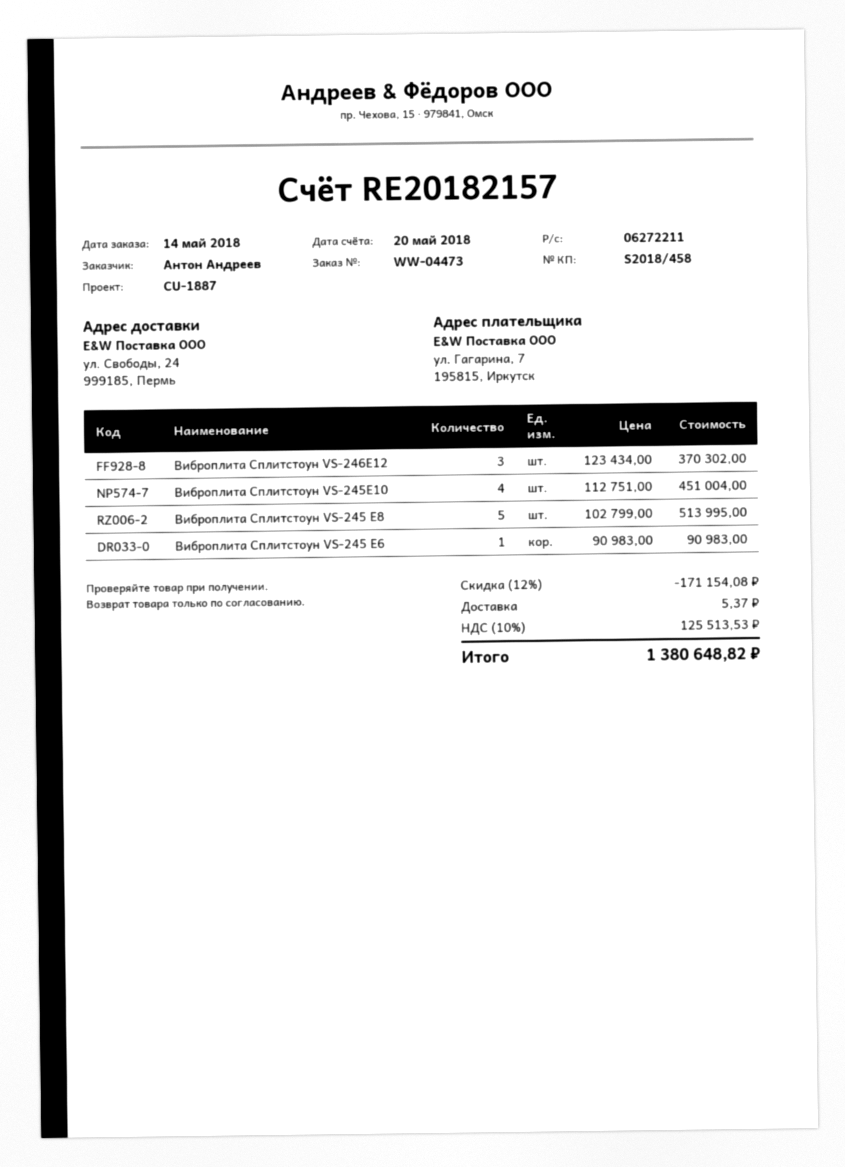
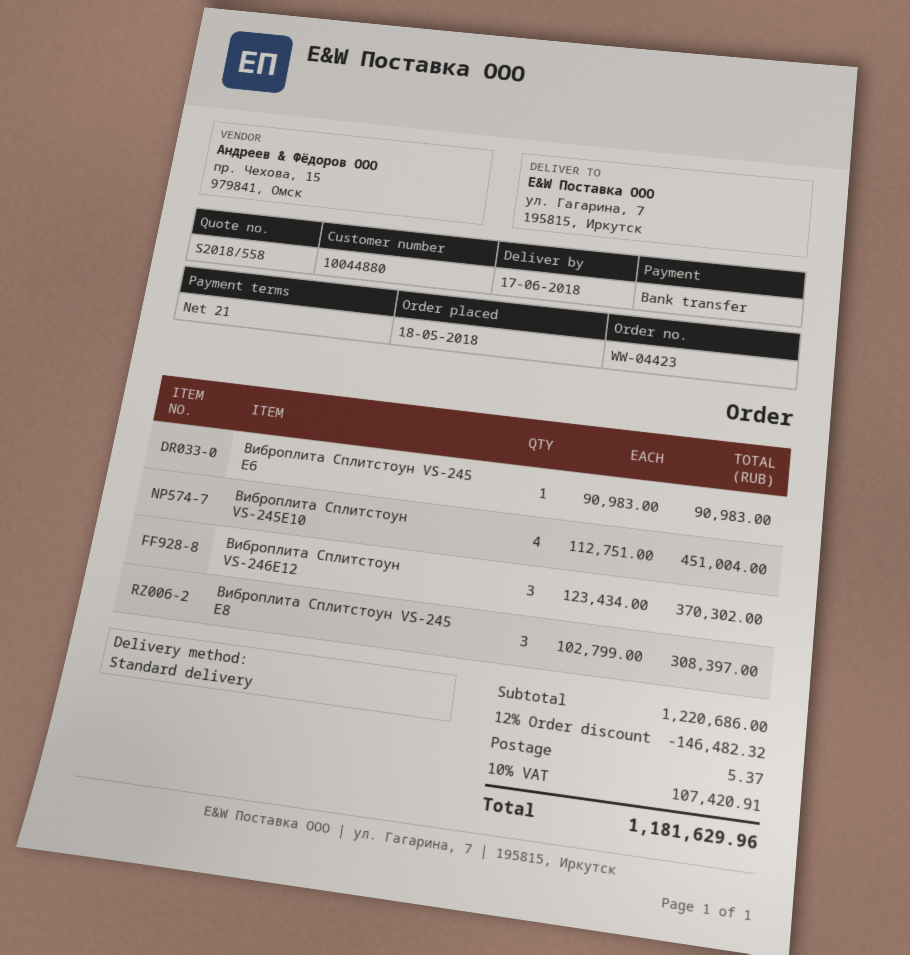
quote number: S2018/458 -> S2018/558
order number: WW-04473 -> WW-04423
order date: 2018-05-14 -> 2018-05-18
ship to: ул. Свободы, 24, 999185, Пермь -> ул. Гагарина, 7, 195815, Иркутск
Виброплита Сплитстоун VS-245 E8: 5 x 102799.00 = 513995.00 -> 3 x 102799.00 = 308397.00
discount: 12% = 171154.08 -> 12% = 146482.32
tax: 10% = 125513.53 -> 10% = 107420.91
total: 1380648.82 -> 1181629.96

